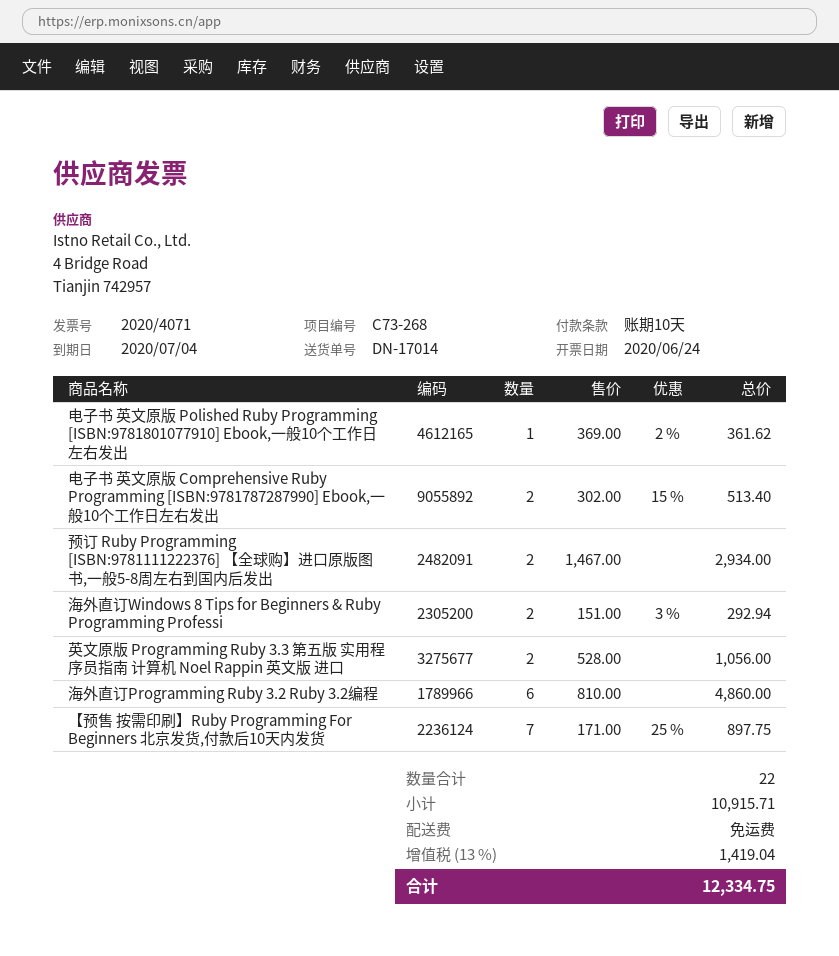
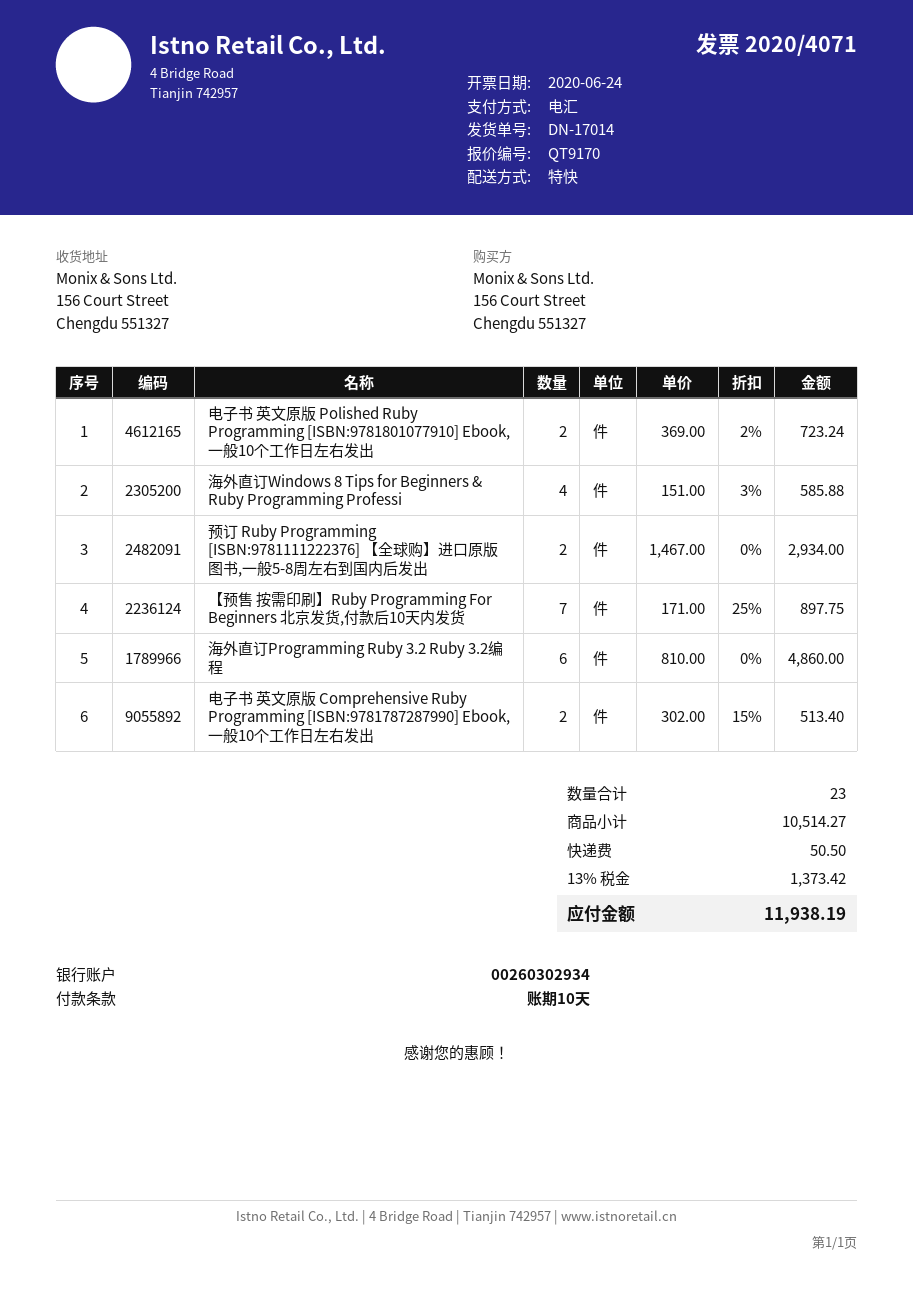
电子书 英文原版 Polished Ruby Programming [ISBN:9781801077910] Ebook,一般10个工作日左右发出: 1 x 369.00 - 2% = 361.62 -> 2 x 369.00 - 2% = 723.24
海外直订Windows 8 Tips for Beginners & Ruby Programming Professi: 2 x 151.00 - 3% = 292.94 -> 4 x 151.00 - 3% = 585.88
英文原版 Programming Ruby 3.3 第五版 实用程序员指南 计算机 Noel Rappin 英文版 进口: 2 x 528.00 = 1056.00 -> none
total quantity: 22 -> 23
subtotal: 10915.71 -> 10514.27
shipping: 0.00 -> 50.50
tax: 13% = 1419.04 -> 13% = 1373.42
total: 12334.75 -> 11938.19

